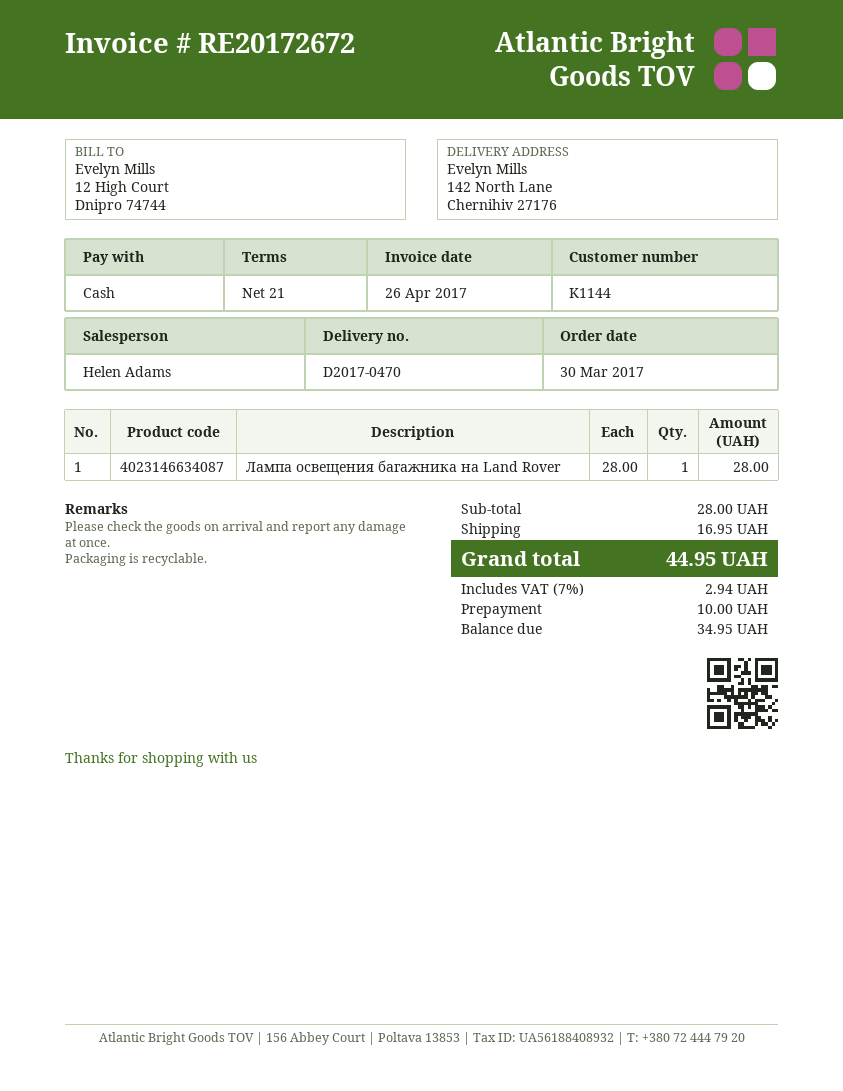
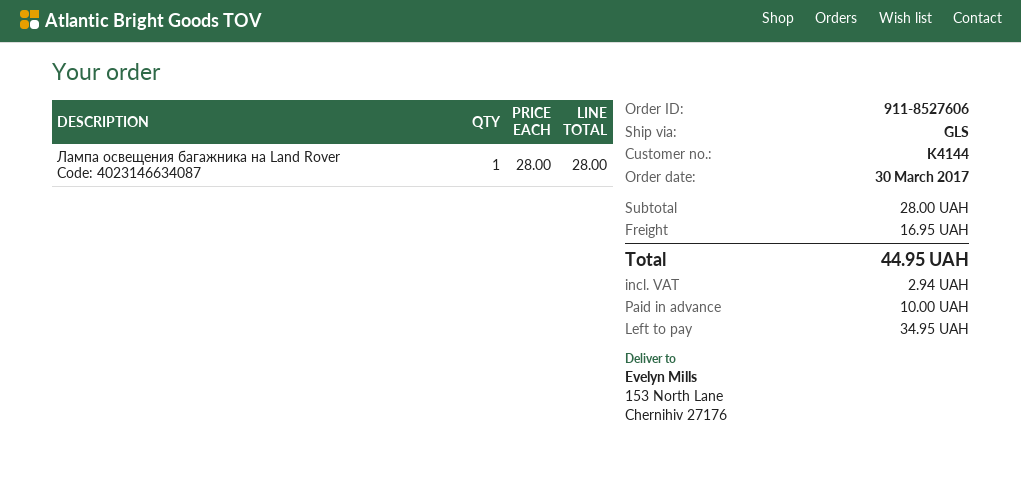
customer number: K1144 -> K4144
ship to: 142 North Lane, Chernihiv 27176 -> 153 North Lane, Chernihiv 27176

